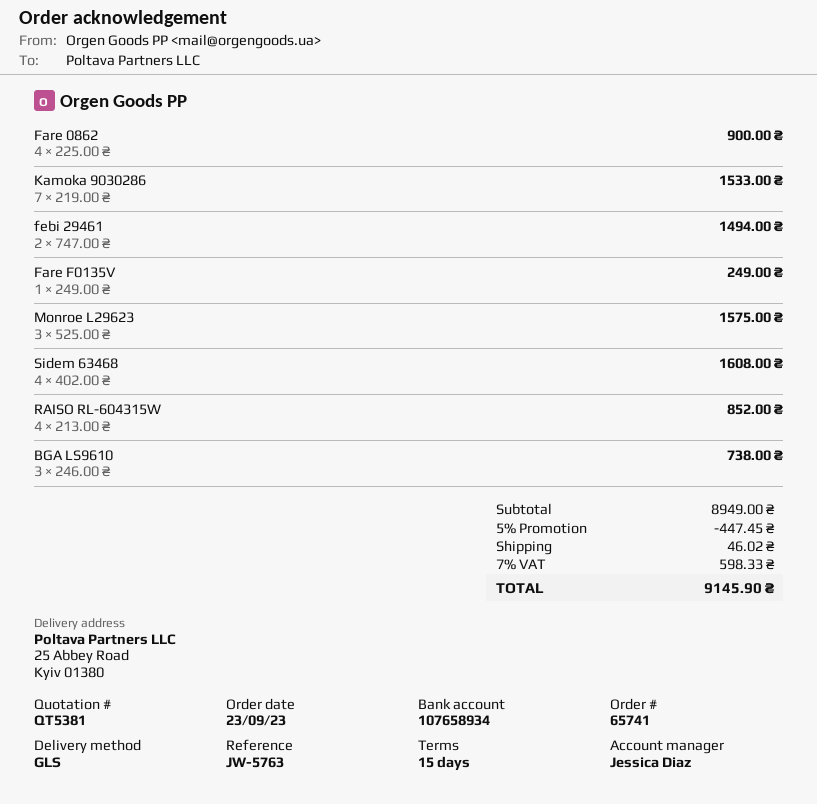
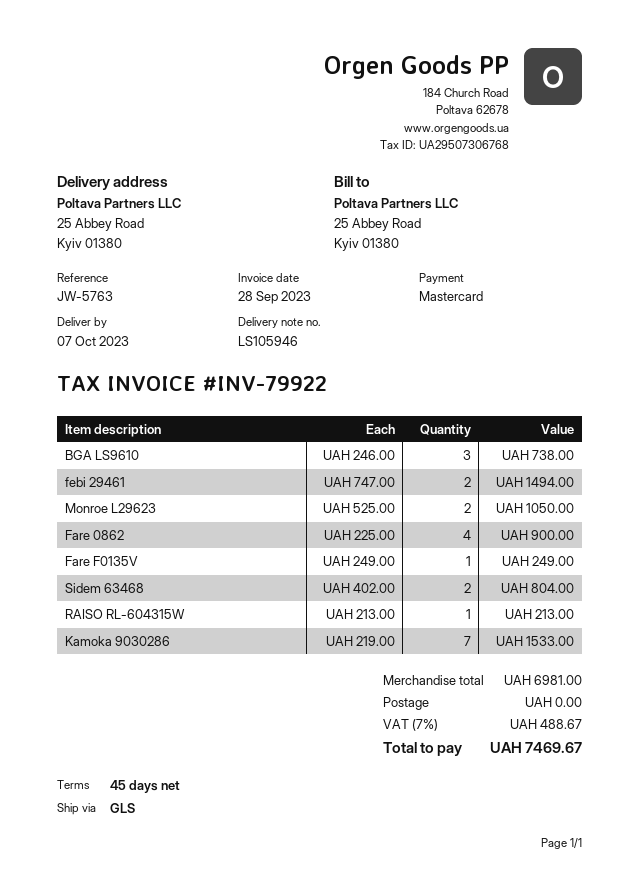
payment terms: 15 days -> 45 days
Monroe L29623: 3 x 525.00 = 1575.00 -> 2 x 525.00 = 1050.00
Sidem 63468: 4 x 402.00 = 1608.00 -> 2 x 402.00 = 804.00
RAISO RL-604315W: 4 x 213.00 = 852.00 -> 1 x 213.00 = 213.00
subtotal: 8949.00 -> 6981.00
discount: 5% = 447.45 -> none
shipping: 46.02 -> 0.00
tax: 7% = 598.33 -> 7% = 488.67
total: 9145.90 -> 7469.67

